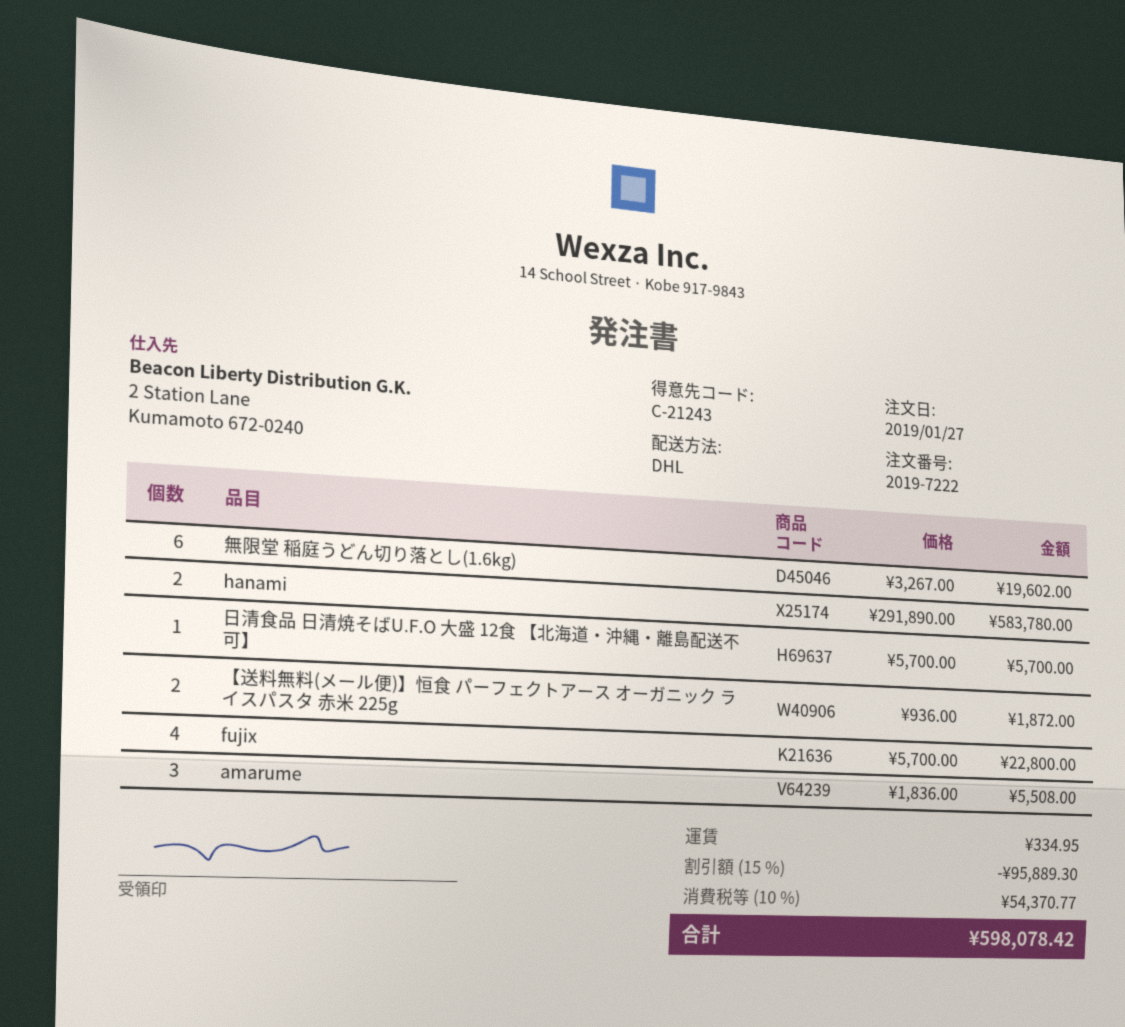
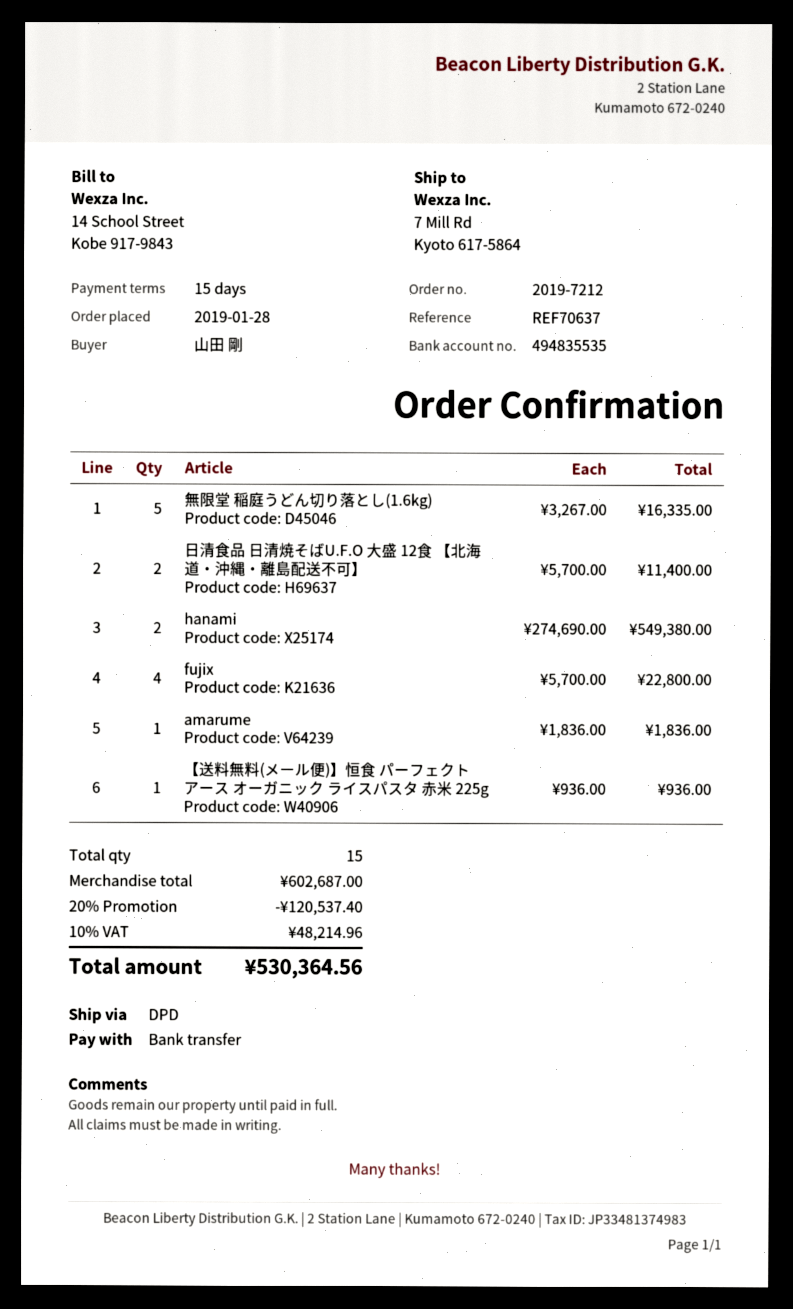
order number: 2019-7222 -> 2019-7212
order date: 2019-01-27 -> 2019-01-28
shipping method: DHL -> DPD
無限堂 稲庭うどん切り落とし(1.6kg): 6 x 3267.00 = 19602.00 -> 5 x 3267.00 = 16335.00
hanami: 2 x 291890.00 = 583780.00 -> 2 x 274690.00 = 549380.00
日清食品 日清焼そばU.F.O 大盛 12食 【北海道・沖縄・離島配送不可】: 1 x 5700.00 = 5700.00 -> 2 x 5700.00 = 11400.00
【送料無料(メール便)】恒食 パーフェクトアース オーガニック ライスパスタ 赤米 225g: 2 x 936.00 = 1872.00 -> 1 x 936.00 = 936.00
amarume: 3 x 1836.00 = 5508.00 -> 1 x 1836.00 = 1836.00
discount: 15% = 95889.30 -> 20% = 120537.40
shipping: 334.95 -> none
tax: 10% = 54370.77 -> 10% = 48214.96
total: 598078.42 -> 530364.56

